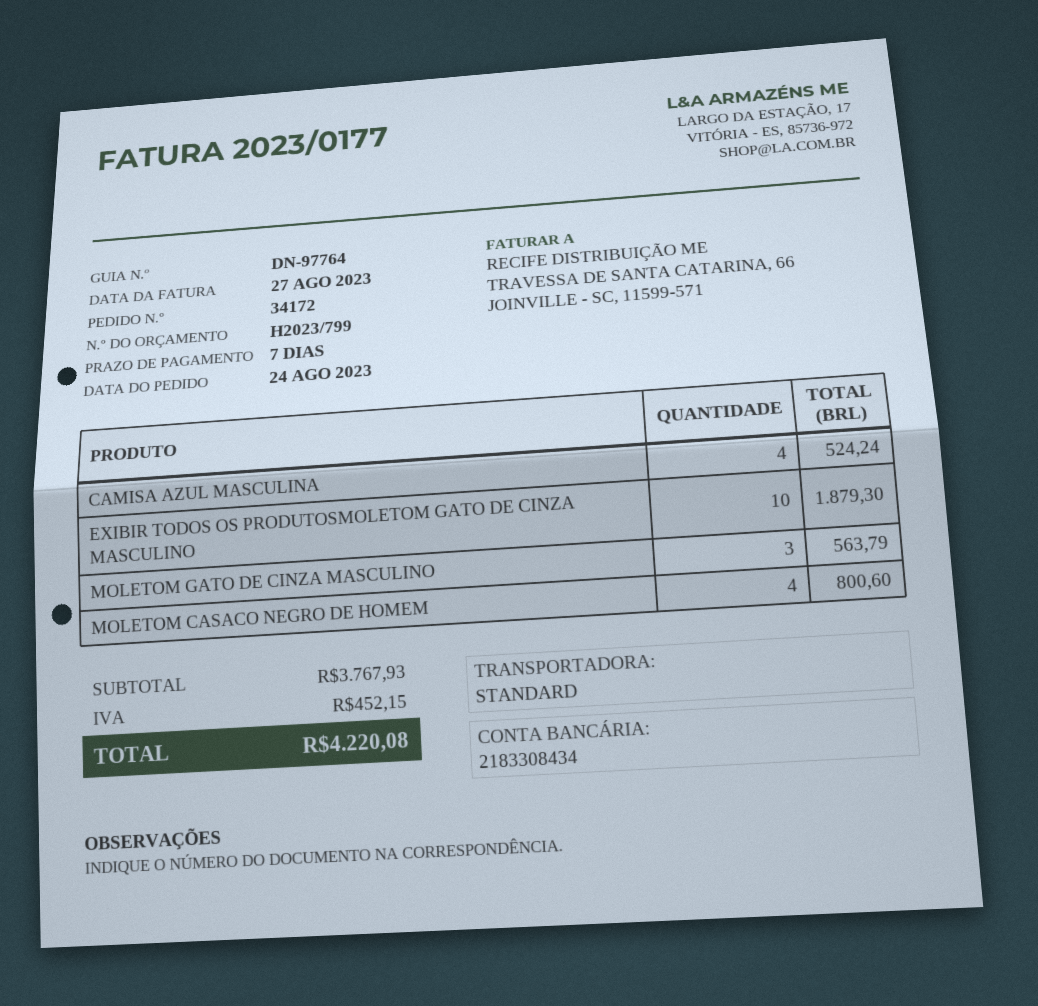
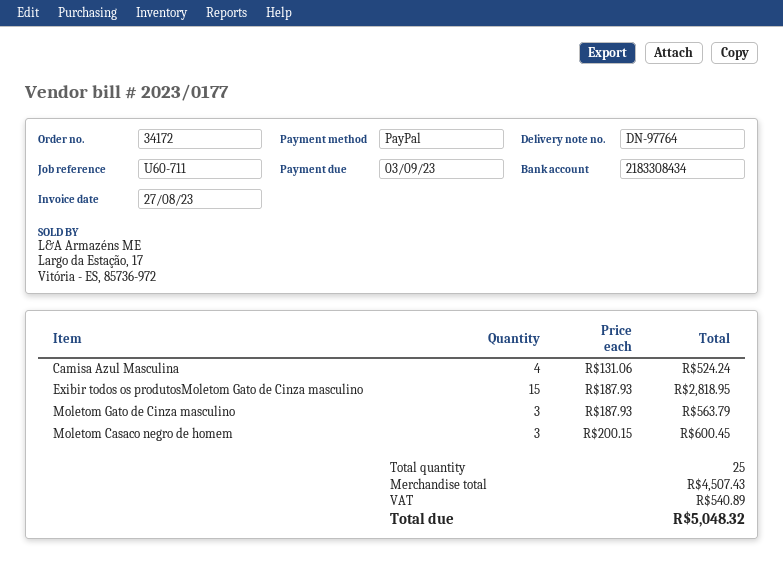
EXIBIR TODOS OS PRODUTOSMOLETOM GATO DE CINZA MASCULINO: 10 for 1879.30 -> 15 for 2818.95
MOLETOM CASACO NEGRO DE HOMEM: 4 for 800.60 -> 3 for 600.45
subtotal: 3767.93 -> 4507.43
tax: 452.15 -> 540.89
total: 4220.08 -> 5048.32

